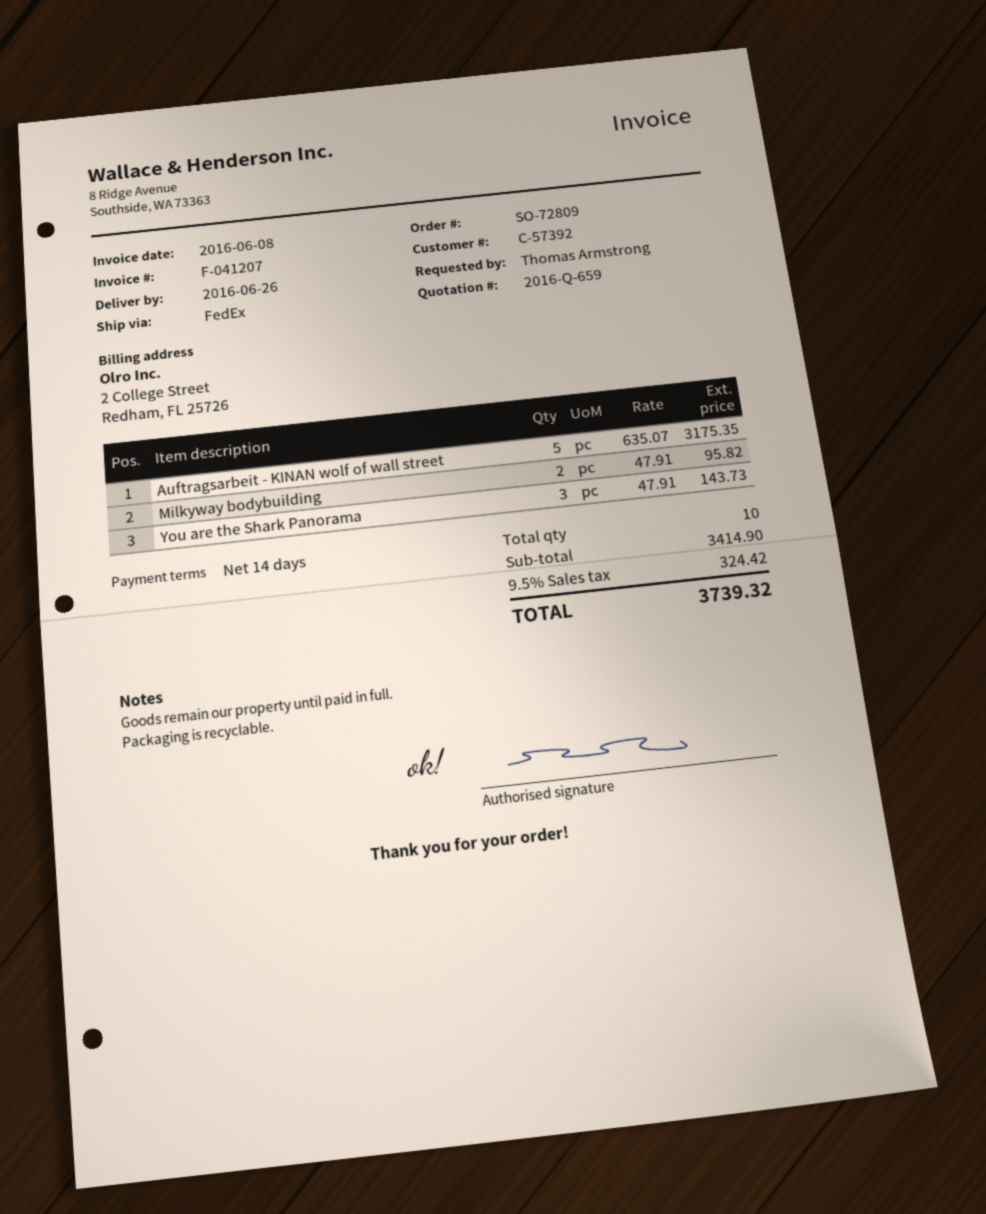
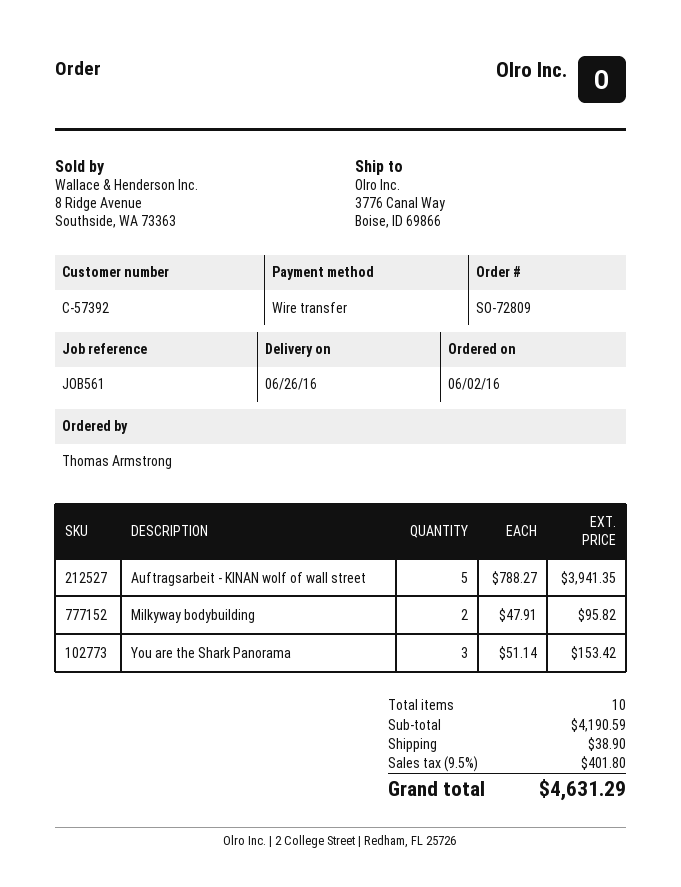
Auftragsarbeit - KINAN wolf of wall street: 5 x 635.07 = 3175.35 -> 5 x 788.27 = 3941.35
You are the Shark Panorama: 3 x 47.91 = 143.73 -> 3 x 51.14 = 153.42
subtotal: 3414.90 -> 4190.59
shipping: none -> 38.90
tax: 9.5% = 324.42 -> 9.5% = 401.80
total: 3739.32 -> 4631.29

